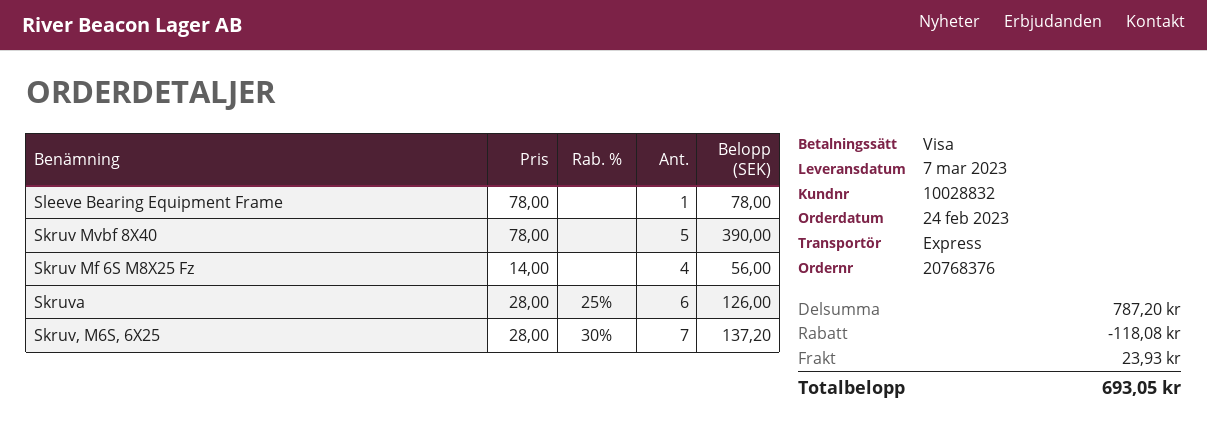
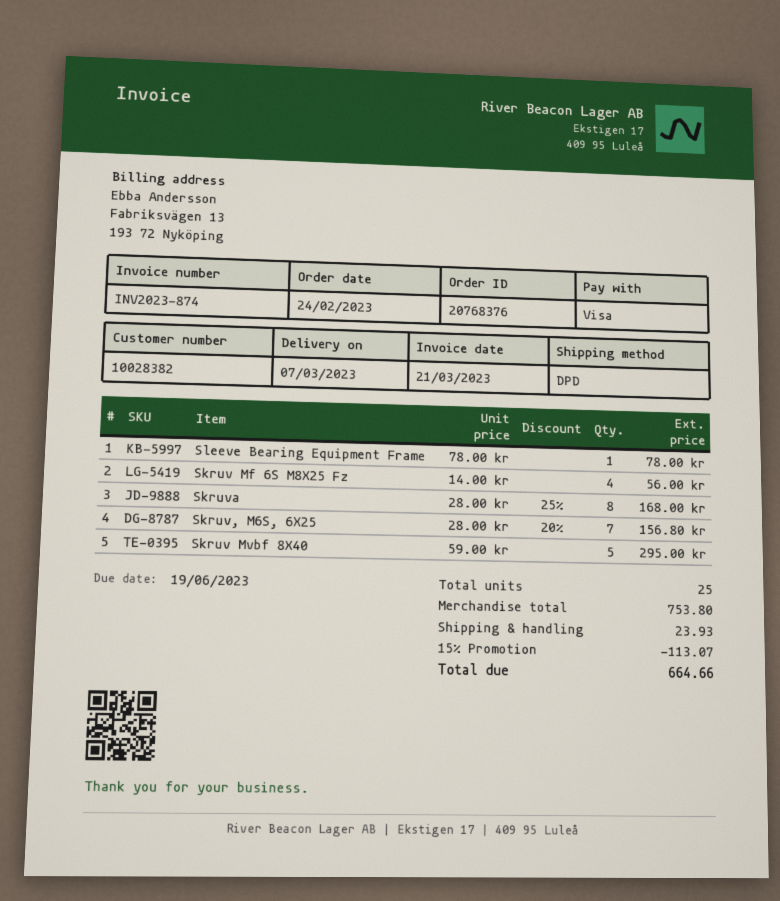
customer number: 10028832 -> 10028382
shipping method: express -> DPD
Skruv Mvbf 8X40: 5 x 78.00 = 390.00 -> 5 x 59.00 = 295.00
Skruva: 6 x 28.00 - 25% = 126.00 -> 8 x 28.00 - 25% = 168.00
Skruv, M6S, 6X25: 7 x 28.00 - 30% = 137.20 -> 7 x 28.00 - 20% = 156.80
subtotal: 787.20 -> 753.80
discount: 118.08 -> 113.07
total: 693.05 -> 664.66

